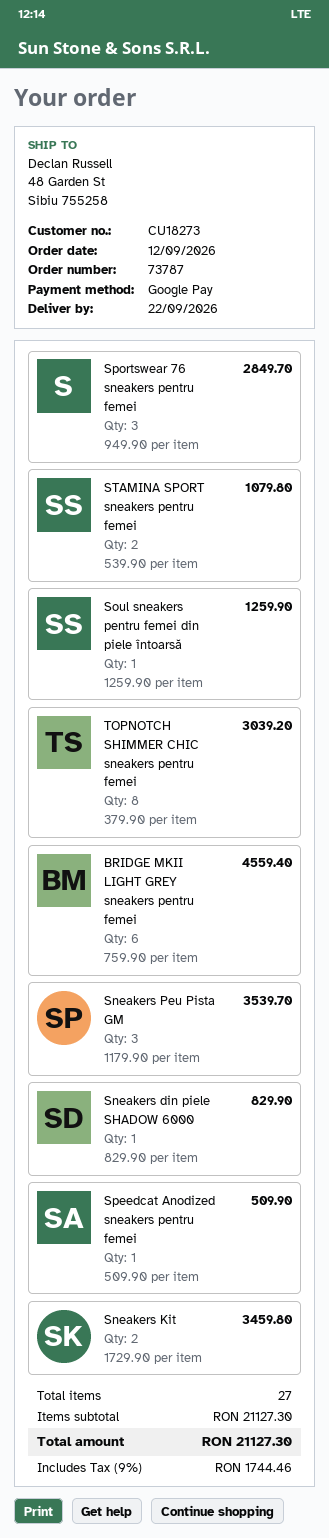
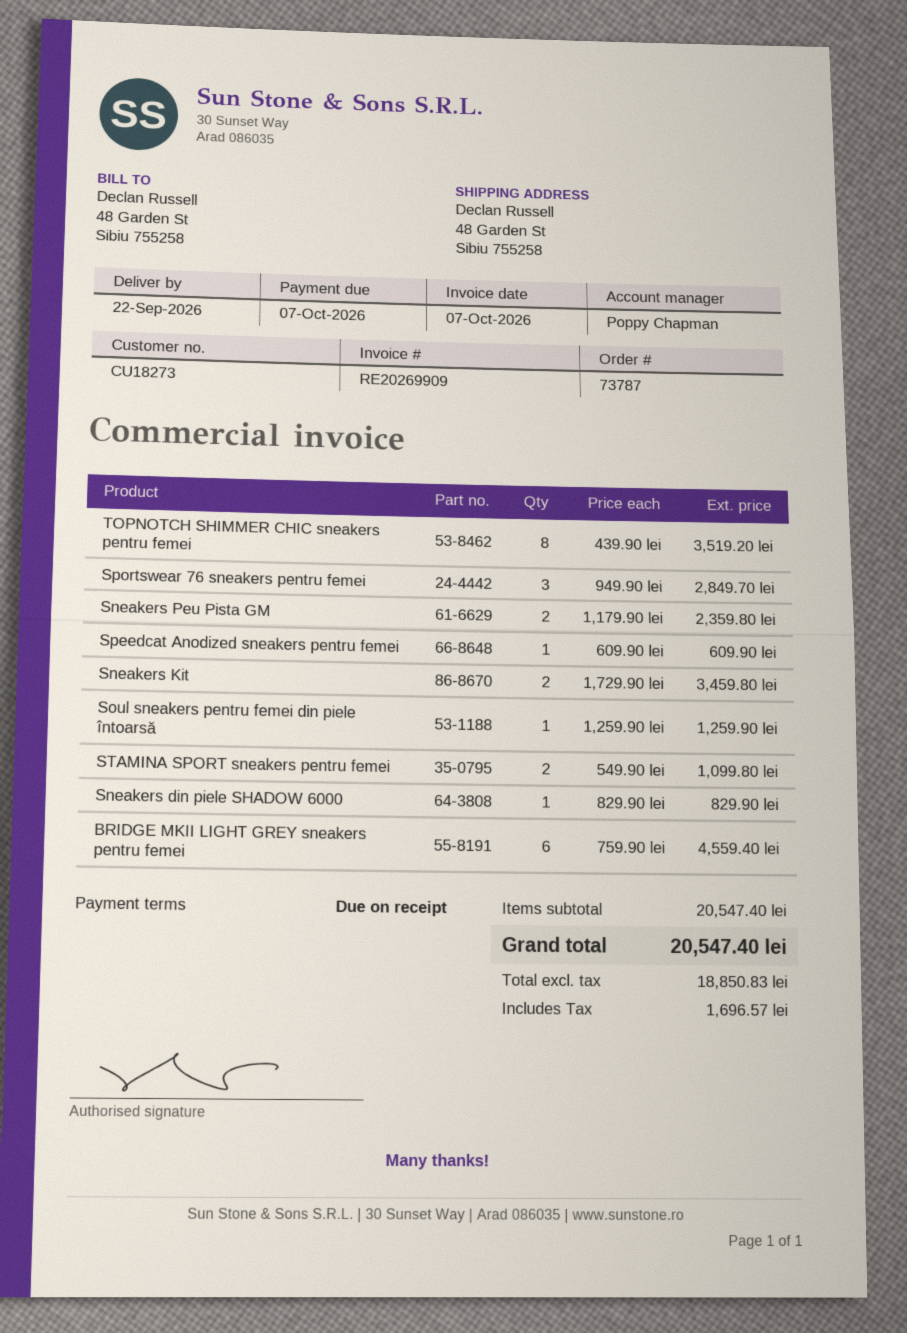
STAMINA SPORT sneakers pentru femei: 2 x 539.90 = 1079.80 -> 2 x 549.90 = 1099.80
TOPNOTCH SHIMMER CHIC sneakers pentru femei: 8 x 379.90 = 3039.20 -> 8 x 439.90 = 3519.20
Sneakers Peu Pista GM: 3 x 1179.90 = 3539.70 -> 2 x 1179.90 = 2359.80
Speedcat Anodized sneakers pentru femei: 1 x 509.90 = 509.90 -> 1 x 609.90 = 609.90
subtotal: 21127.30 -> 20547.40
tax: 1744.46 -> 1696.57
total: 21127.30 -> 20547.40

